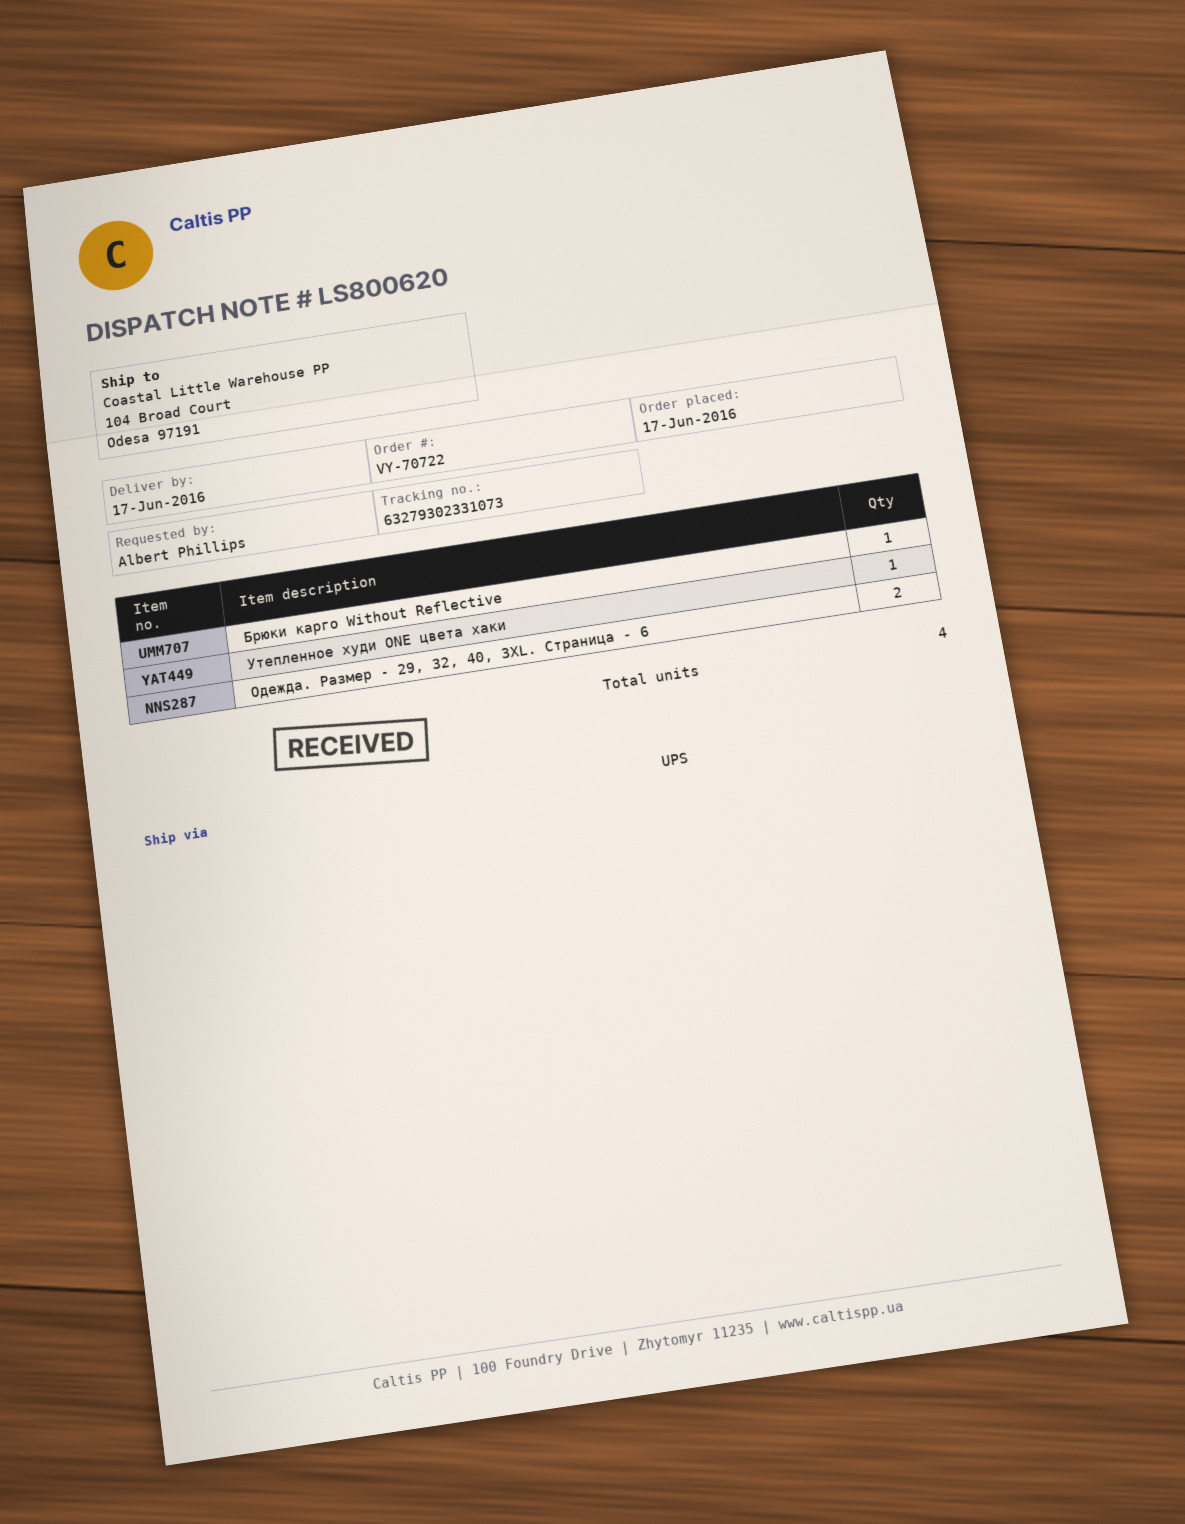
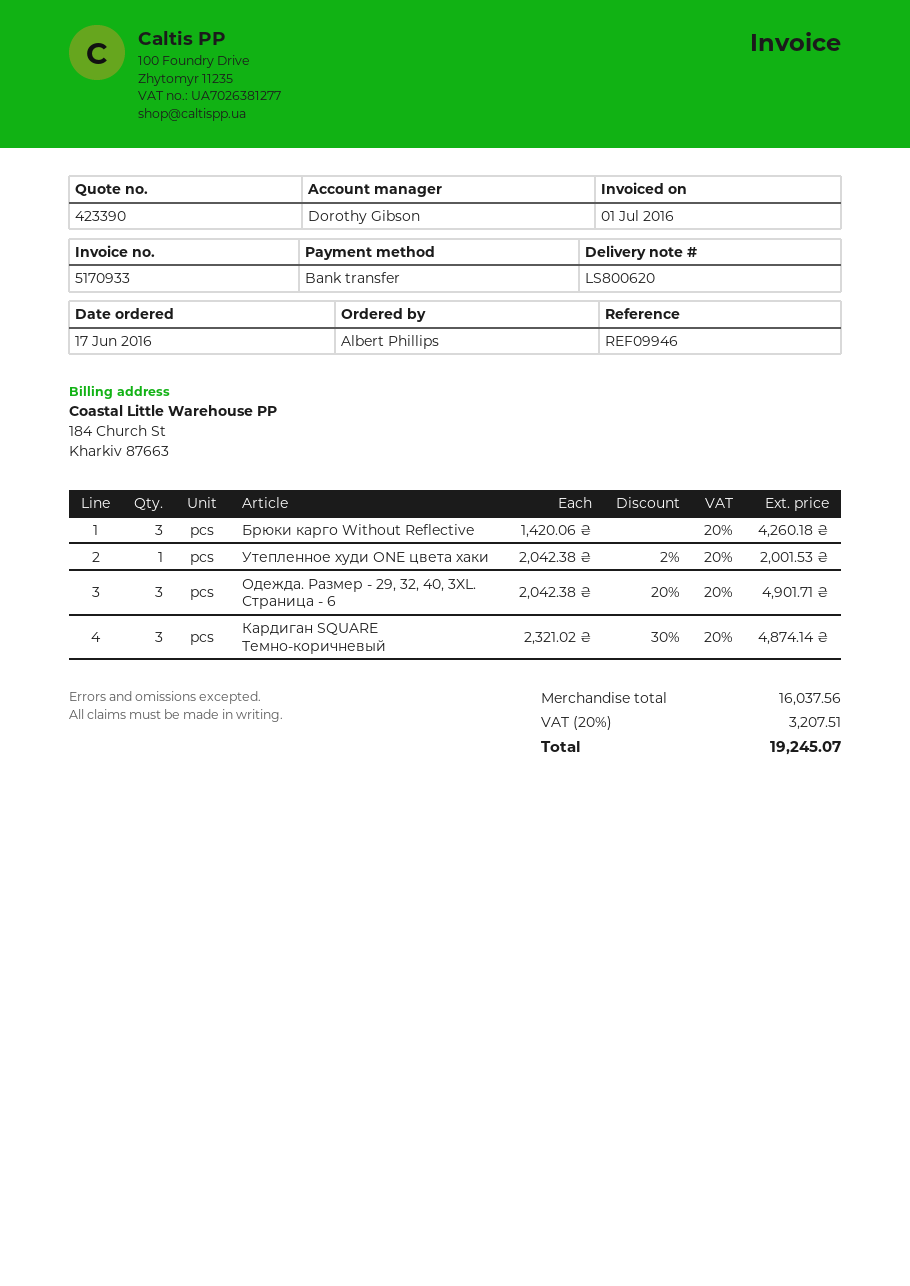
Брюки карго Without Reflective: 1 -> 3
Одежда. Размер - 29, 32, 40, 3XL. Страница - 6: 2 -> 3
Кардиган SQUARE Темно-коричневый: none -> 3

